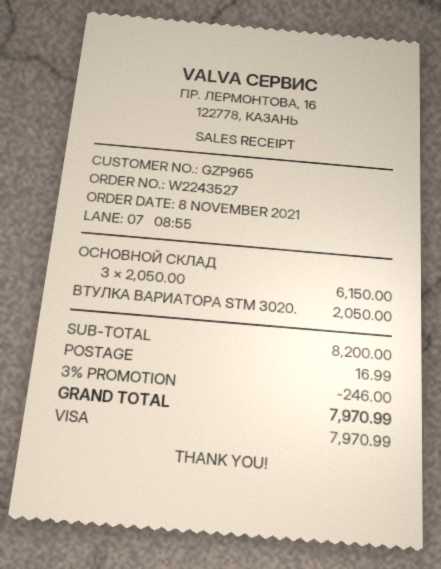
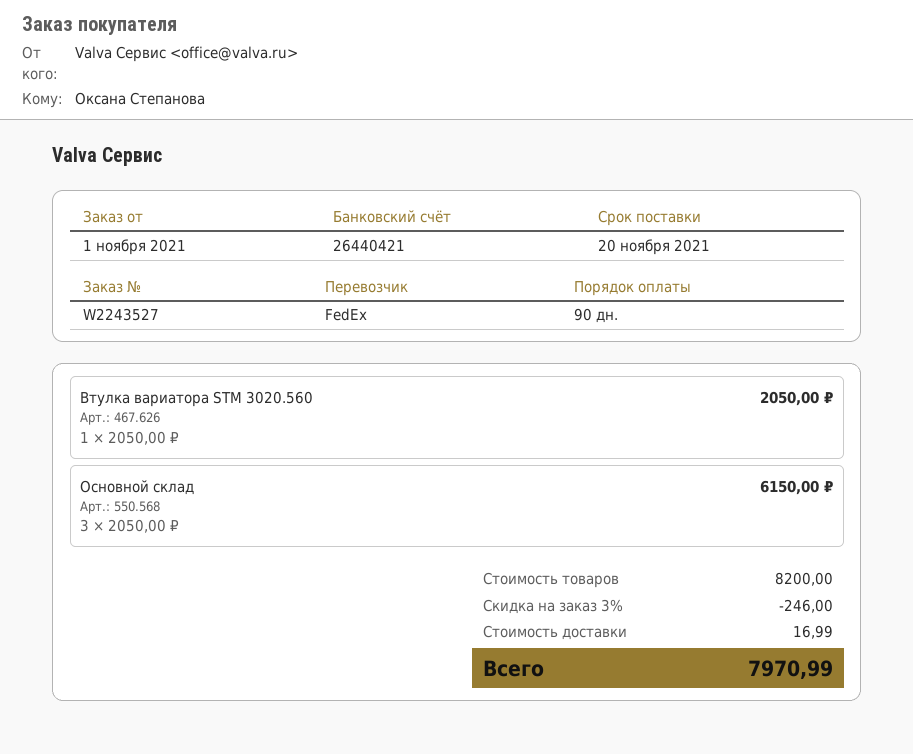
order date: 2021-11-08 -> 2021-11-01

